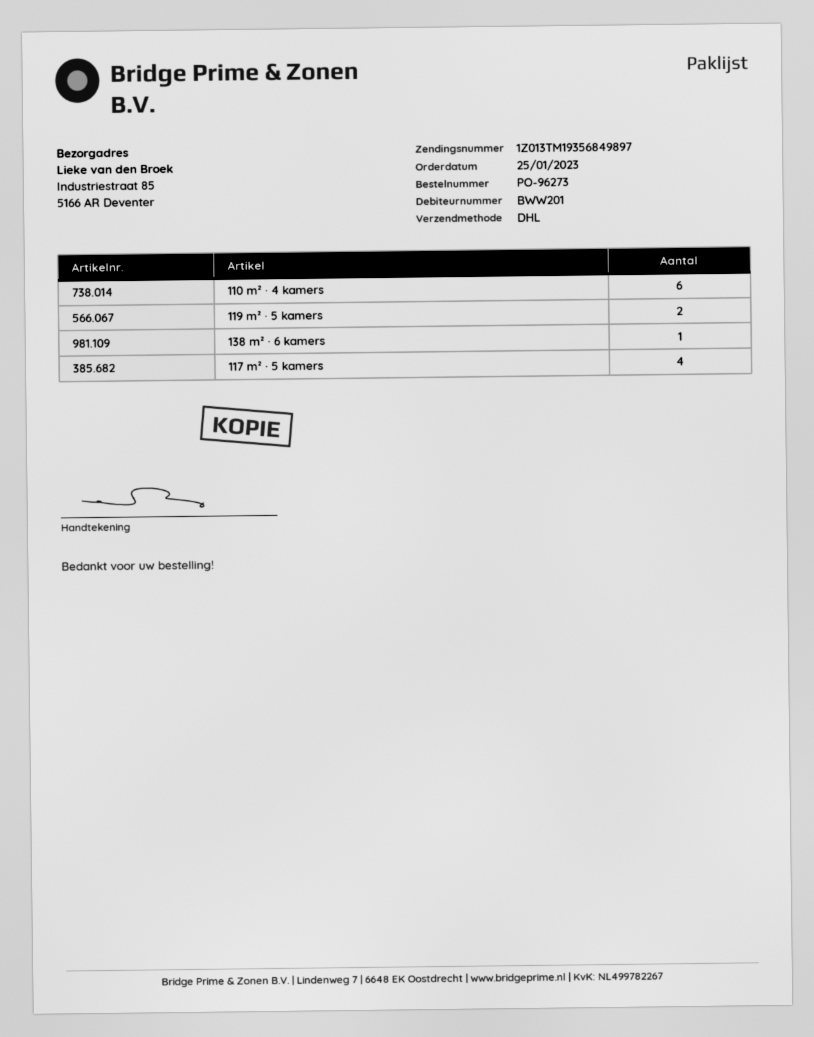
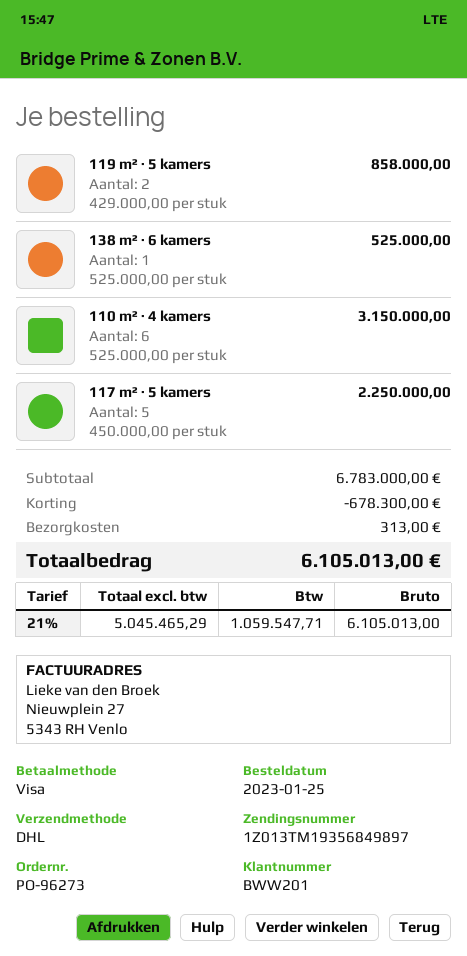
117 m² · 5 kamers: 4 -> 5

